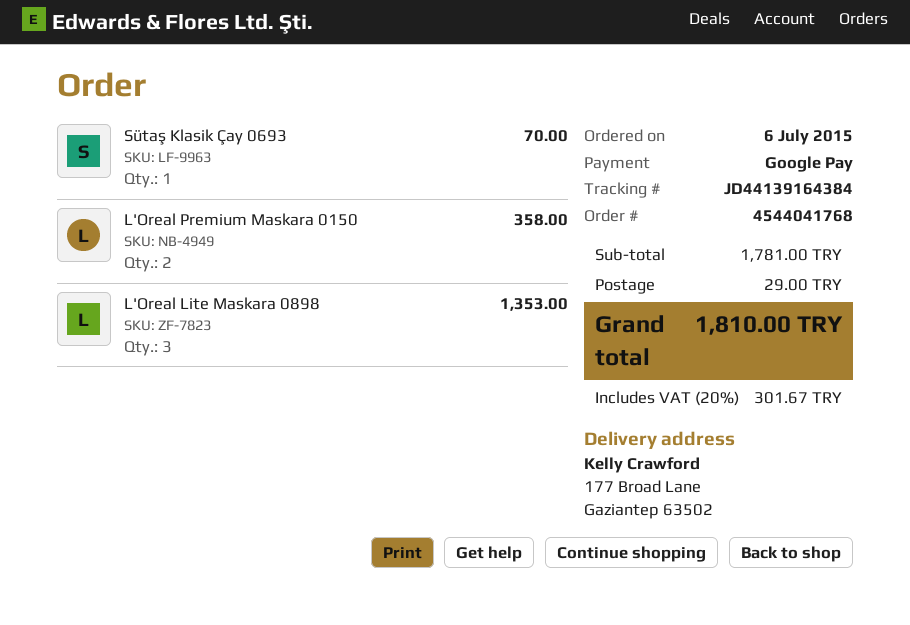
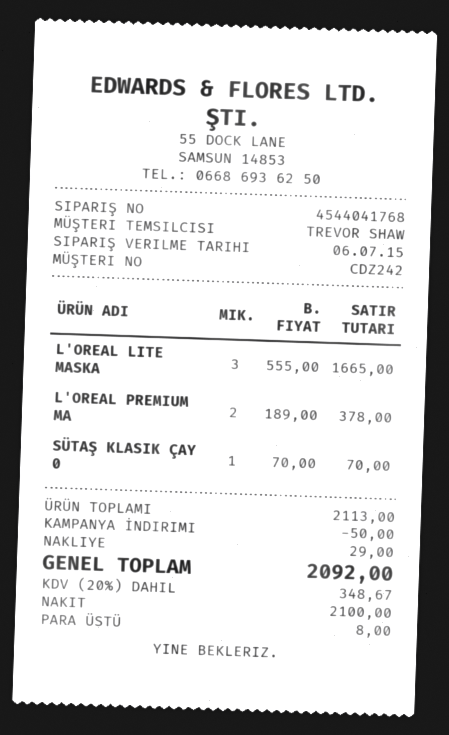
payment method: Google Pay -> cash
L'Oreal Premium Maskara 0150: 2 for 358.00 -> 2 for 378.00
L'Oreal Lite Maskara 0898: 3 for 1353.00 -> 3 for 1665.00
subtotal: 1781.00 -> 2113.00
discount: none -> 50.00
tax: 20% = 301.67 -> 20% = 348.67
total: 1810.00 -> 2092.00

